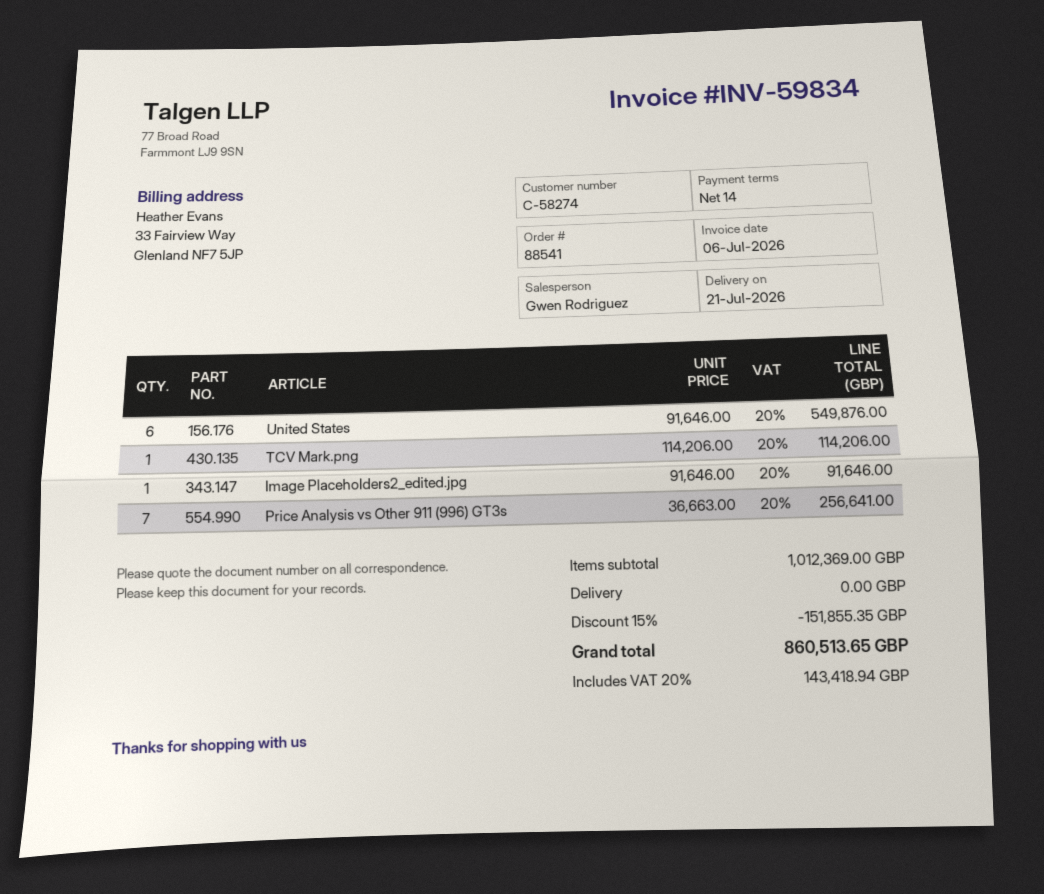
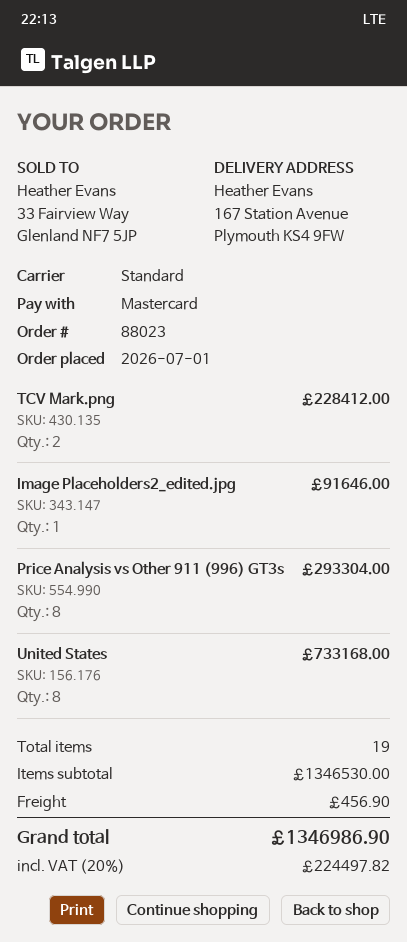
order number: 88541 -> 88023
United States: 6 for 549876.00 -> 8 for 733168.00
TCV Mark.png: 1 for 114206.00 -> 2 for 228412.00
Price Analysis vs Other 911 (996) GT3s: 7 for 256641.00 -> 8 for 293304.00
subtotal: 1012369.00 -> 1346530.00
discount: 15% = 151855.35 -> none
shipping: 0.00 -> 456.90
tax: 20% = 143418.94 -> 20% = 224497.82
total: 860513.65 -> 1346986.90

